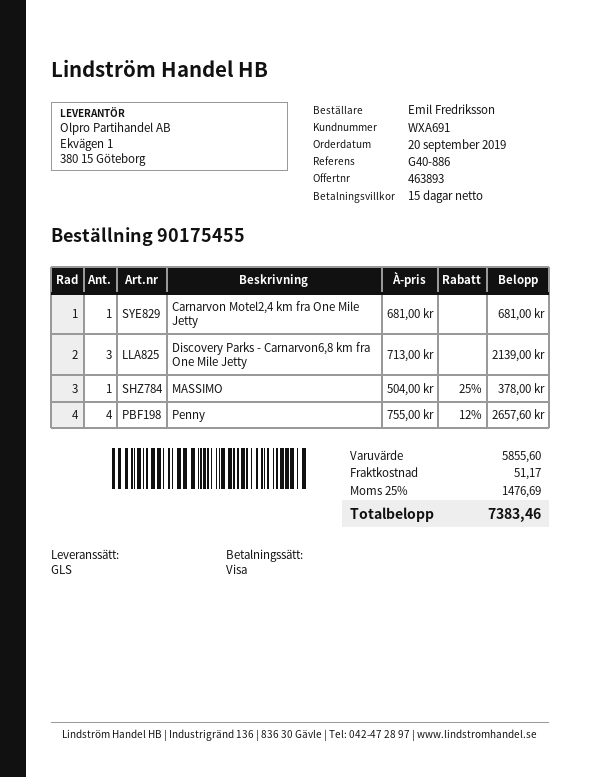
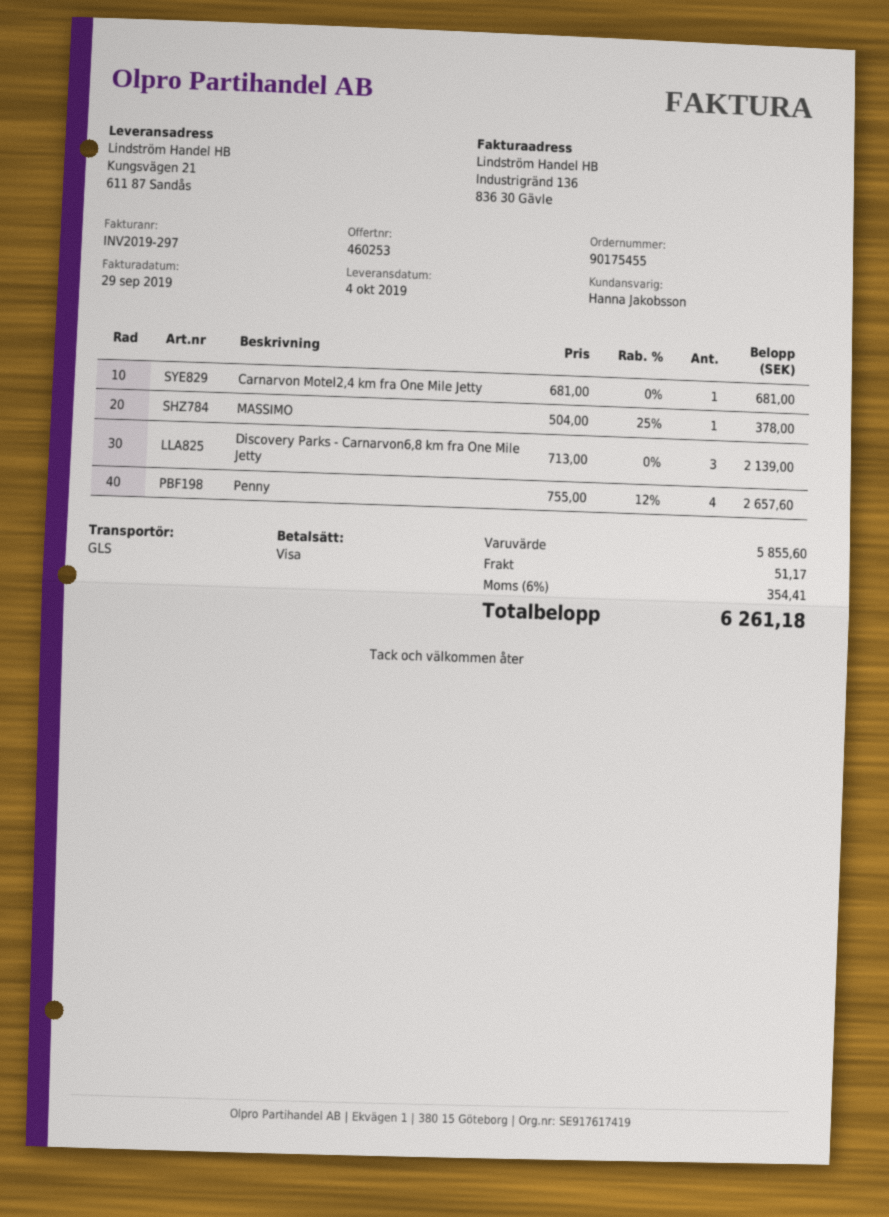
quote number: 463893 -> 460253
tax: 25% = 1476.69 -> 6% = 354.41
total: 7383.46 -> 6261.18

